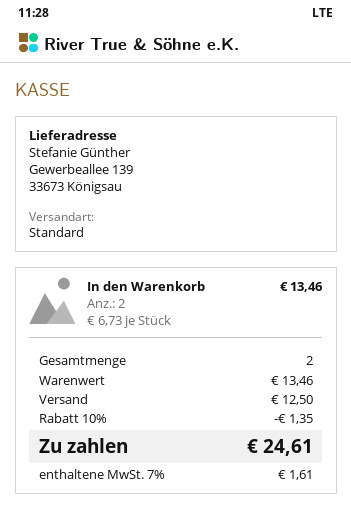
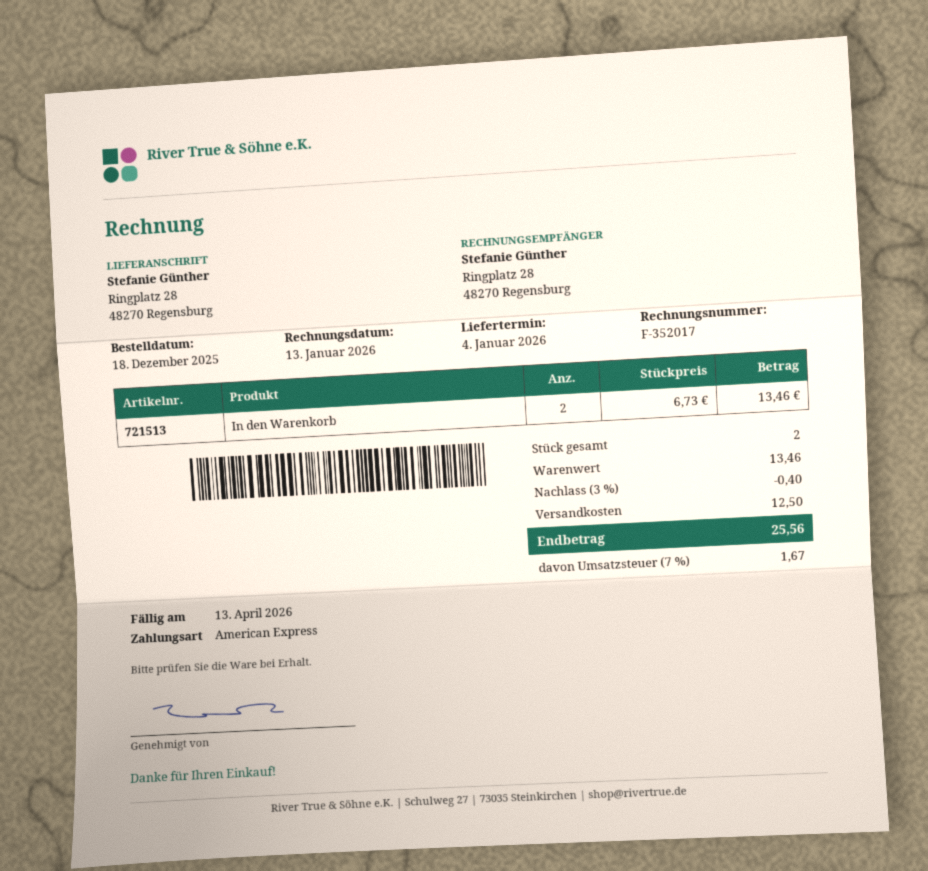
ship to: Gewerbeallee 139, 33673 Königsau -> Ringplatz 28, 48270 Regensburg
discount: 10% = 1.35 -> 3% = 0.40
tax: 7% = 1.61 -> 7% = 1.67
total: 24.61 -> 25.56

